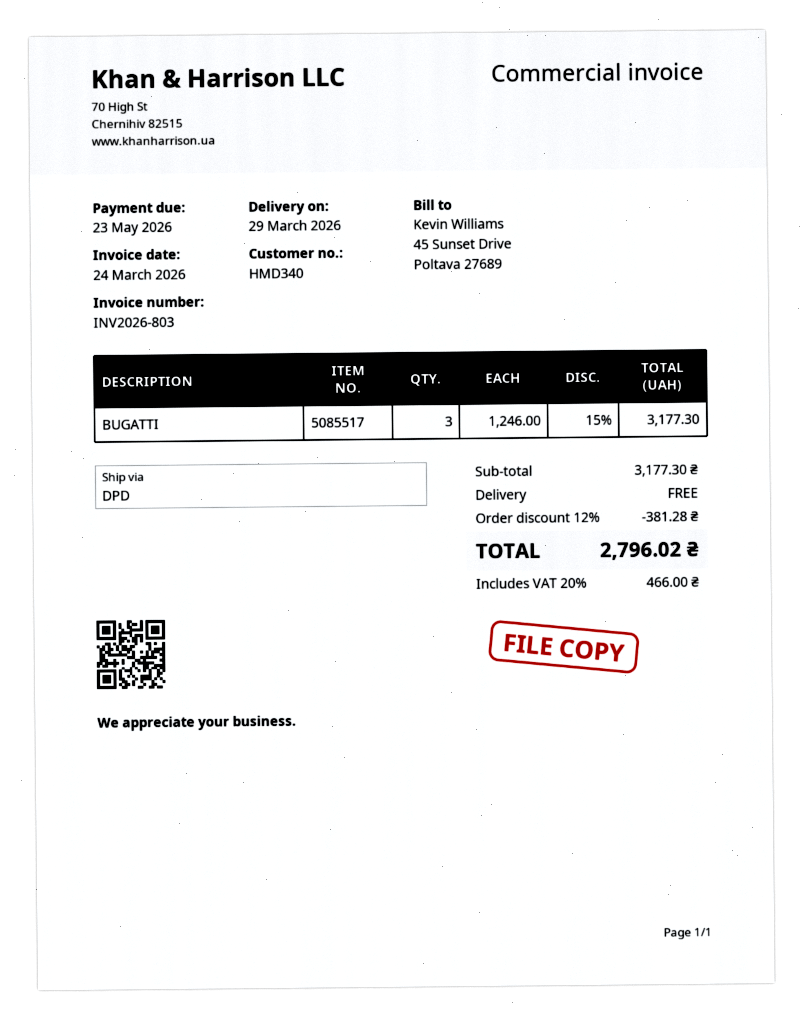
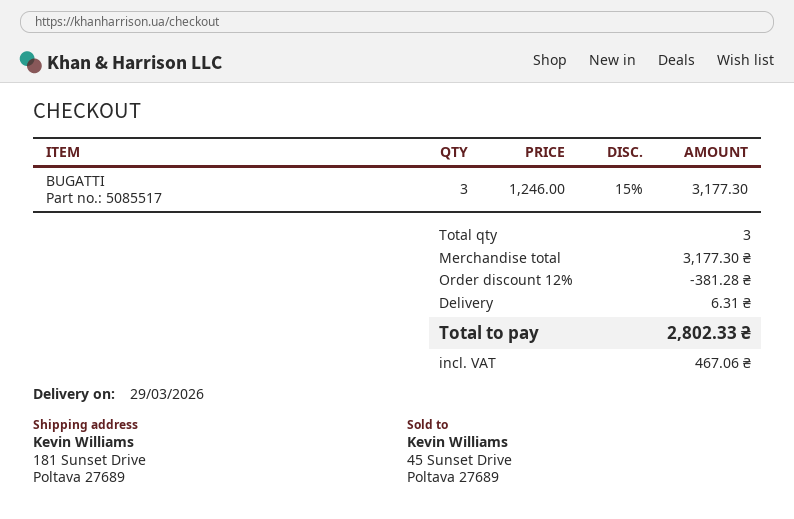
shipping: 0.00 -> 6.31
tax: 466.00 -> 467.06
total: 2796.02 -> 2802.33

